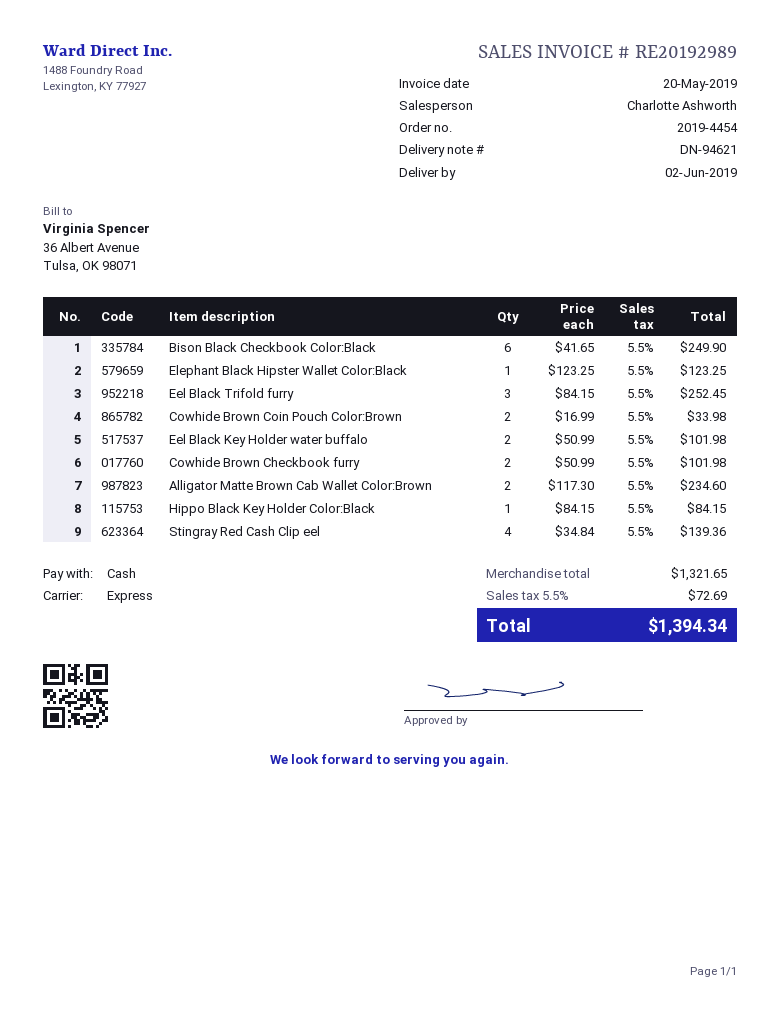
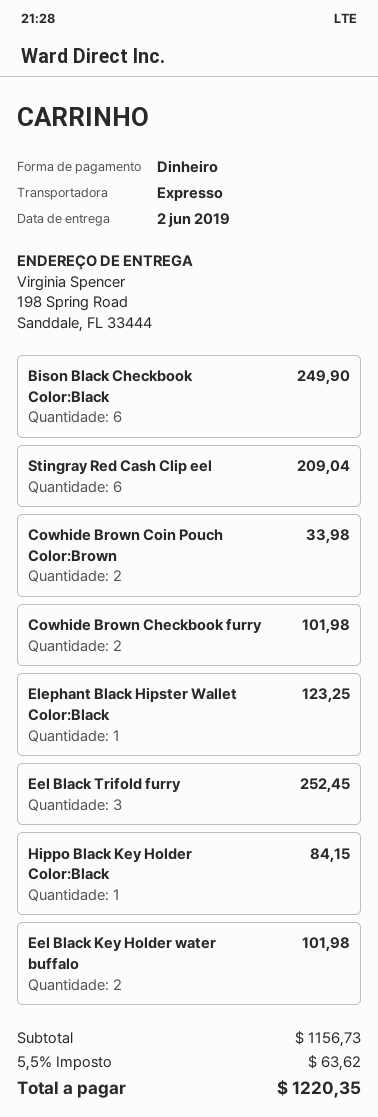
Alligator Matte Brown Cab Wallet Color:Brown: 2 for 234.60 -> none
Stingray Red Cash Clip eel: 4 for 139.36 -> 6 for 209.04
subtotal: 1321.65 -> 1156.73
tax: 5.5% = 72.69 -> 5.5% = 63.62
total: 1394.34 -> 1220.35

